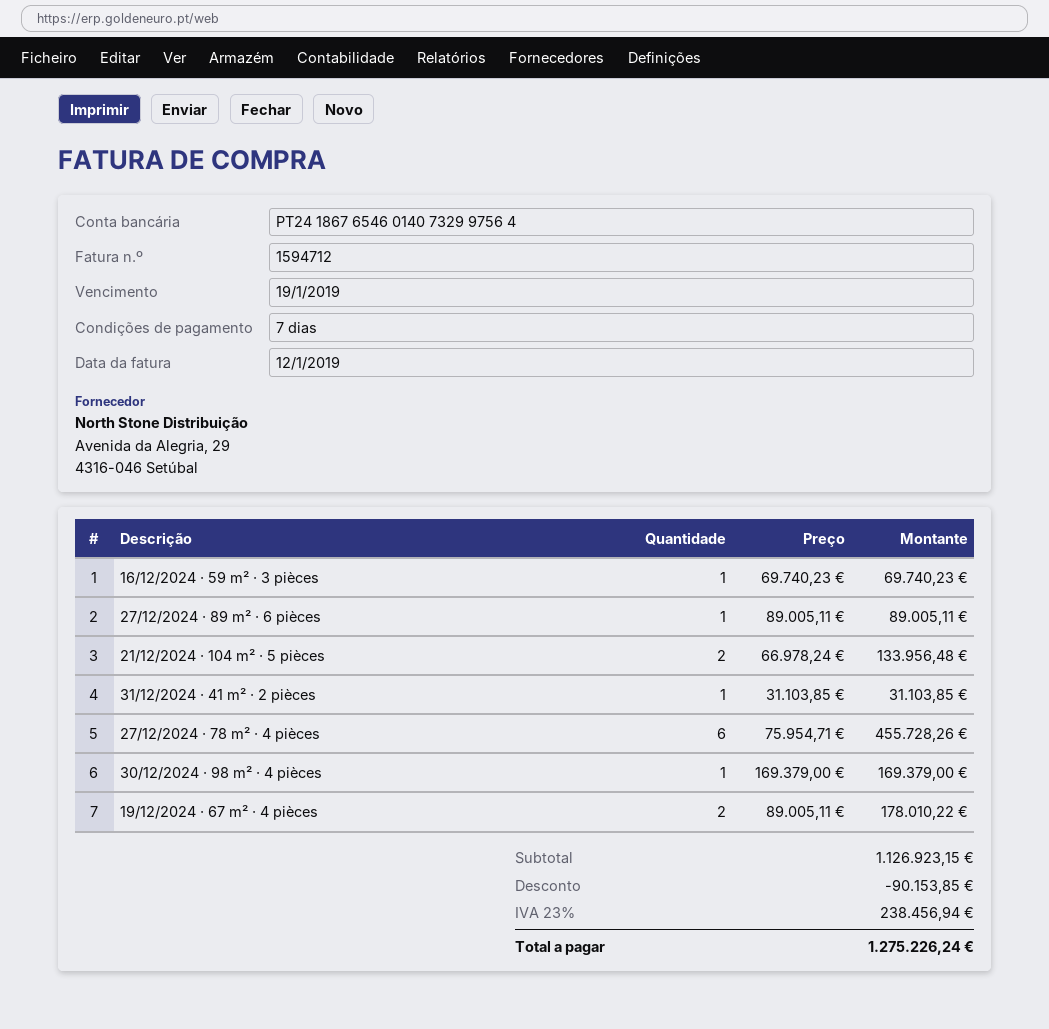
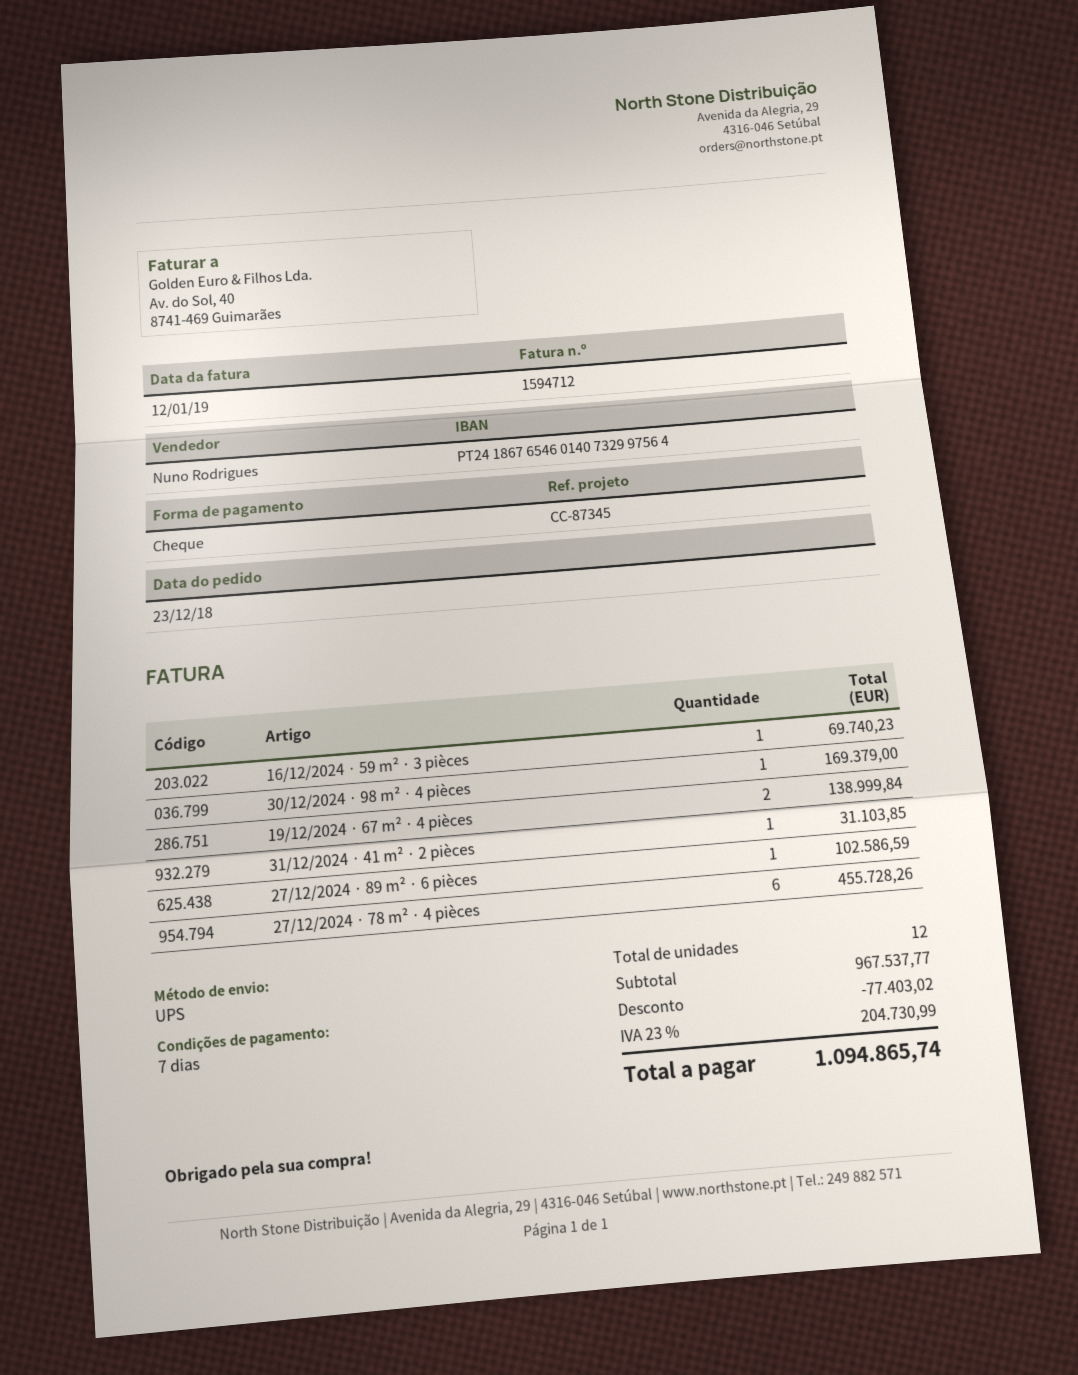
27/12/2024 · 89 m² · 6 pièces: 1 for 89005.11 -> 1 for 102586.59
21/12/2024 · 104 m² · 5 pièces: 2 for 133956.48 -> none
19/12/2024 · 67 m² · 4 pièces: 2 for 178010.22 -> 2 for 138999.84
subtotal: 1126923.15 -> 967537.77
discount: 90153.85 -> 77403.02
tax: 23% = 238456.94 -> 23% = 204730.99
total: 1275226.24 -> 1094865.74

